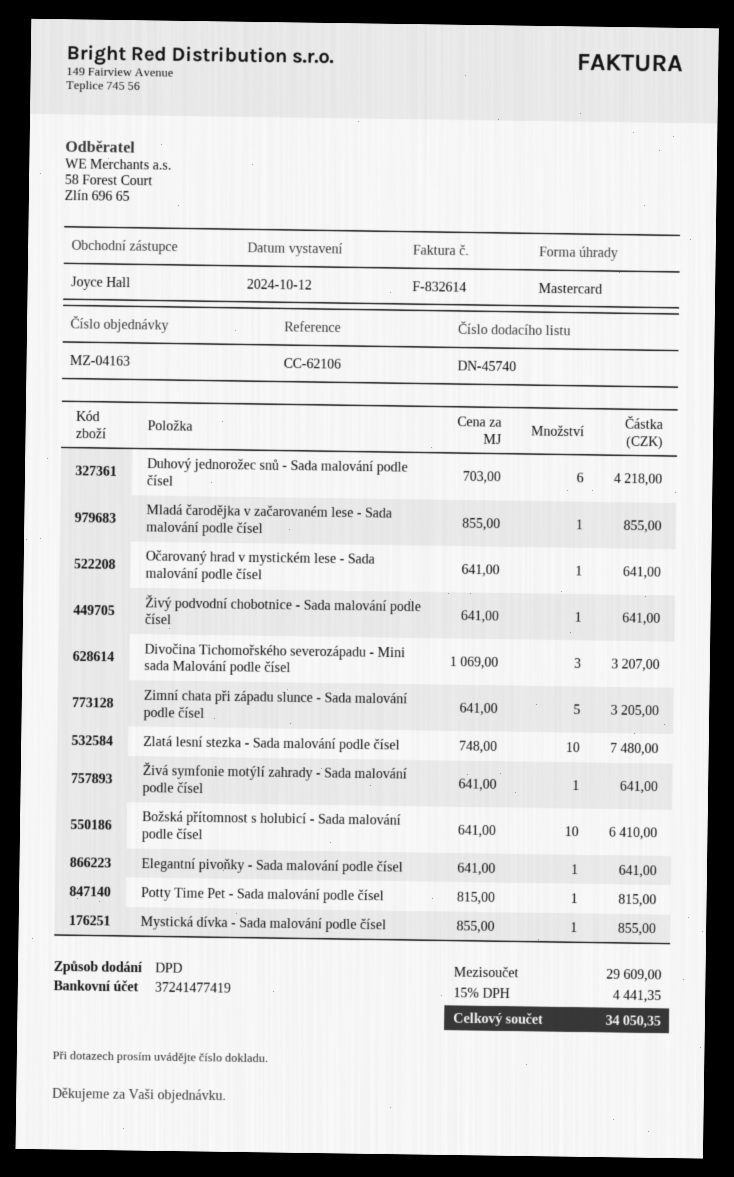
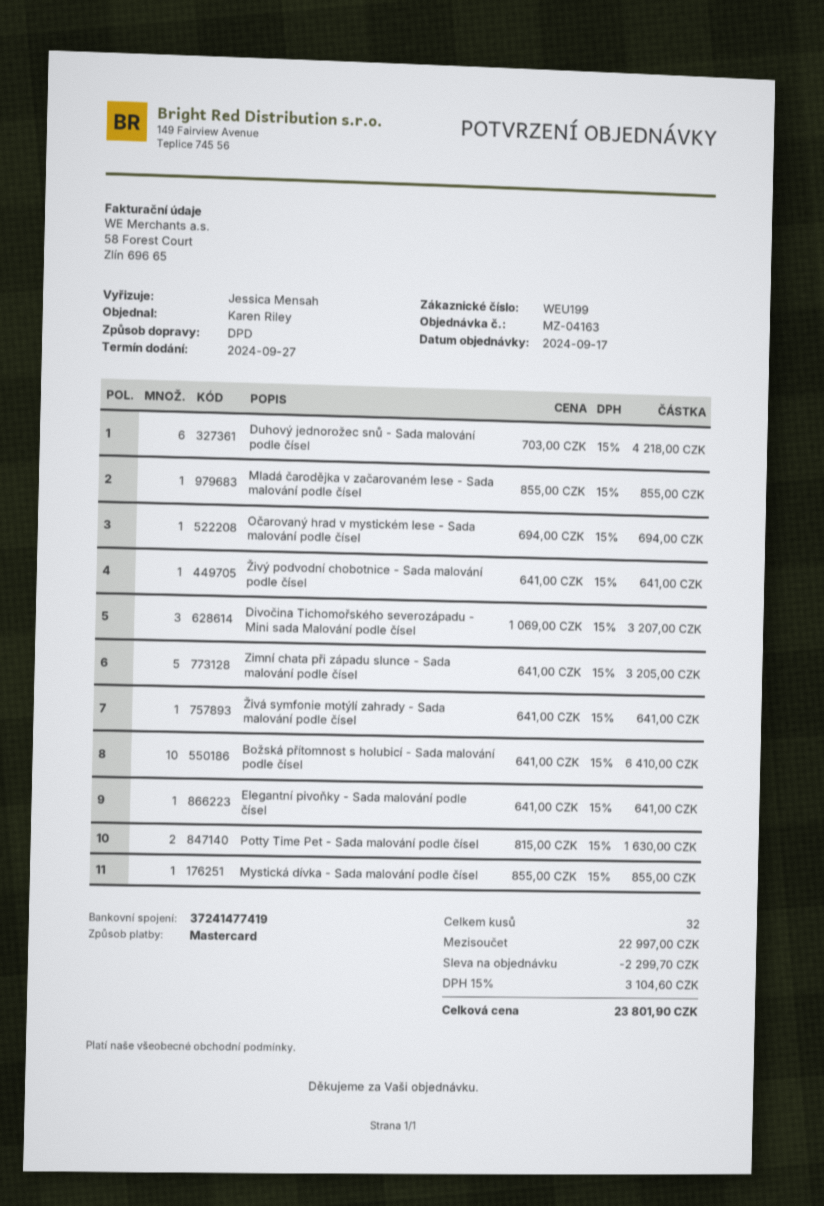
sales rep: Joyce Hall -> Jessica Mensah
Očarovaný hrad v mystickém lese - Sada malování podle čísel: 1 x 641.00 = 641.00 -> 1 x 694.00 = 694.00
Zlatá lesní stezka - Sada malování podle čísel: 10 x 748.00 = 7480.00 -> none
Potty Time Pet - Sada malování podle čísel: 1 x 815.00 = 815.00 -> 2 x 815.00 = 1630.00
subtotal: 29609.00 -> 22997.00
discount: none -> 2299.70
tax: 15% = 4441.35 -> 15% = 3104.60
total: 34050.35 -> 23801.90

